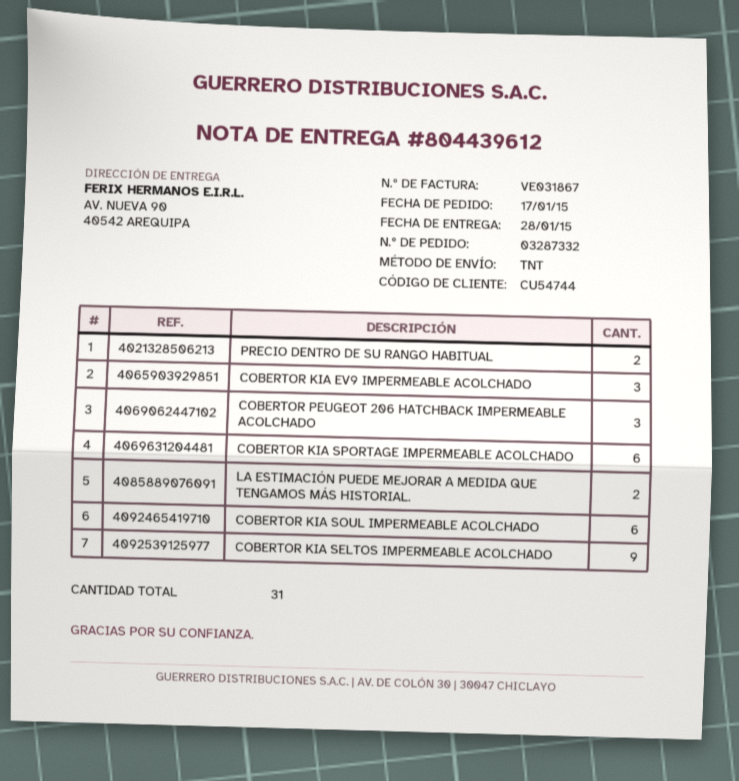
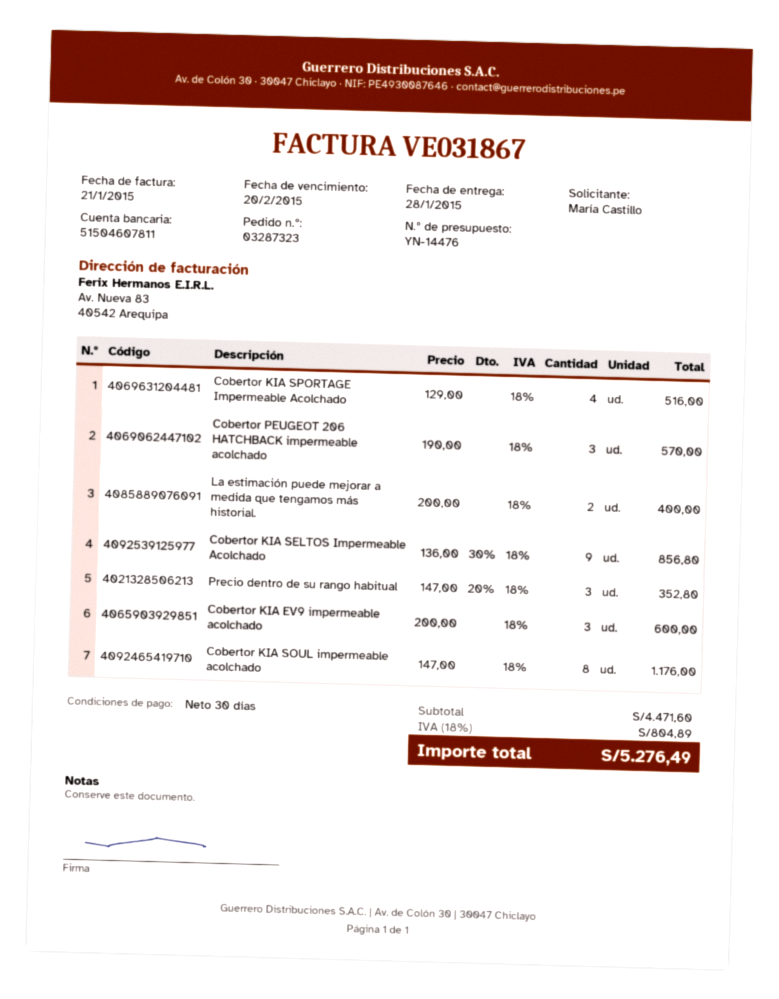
order number: 03287332 -> 03287323
PRECIO DENTRO DE SU RANGO HABITUAL: 2 -> 3
COBERTOR KIA SPORTAGE IMPERMEABLE ACOLCHADO: 6 -> 4
COBERTOR KIA SOUL IMPERMEABLE ACOLCHADO: 6 -> 8

